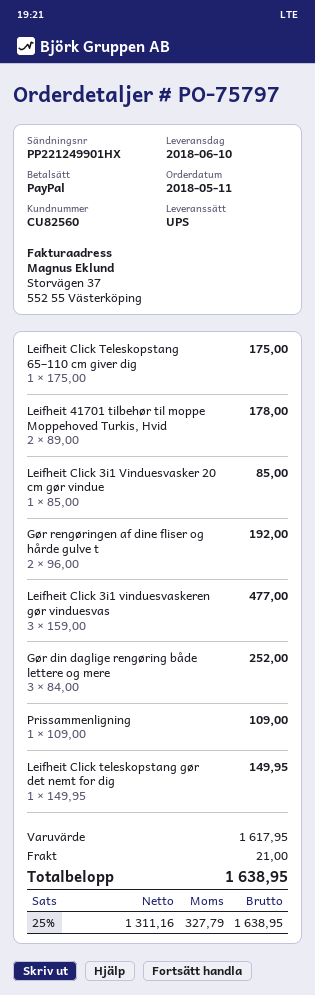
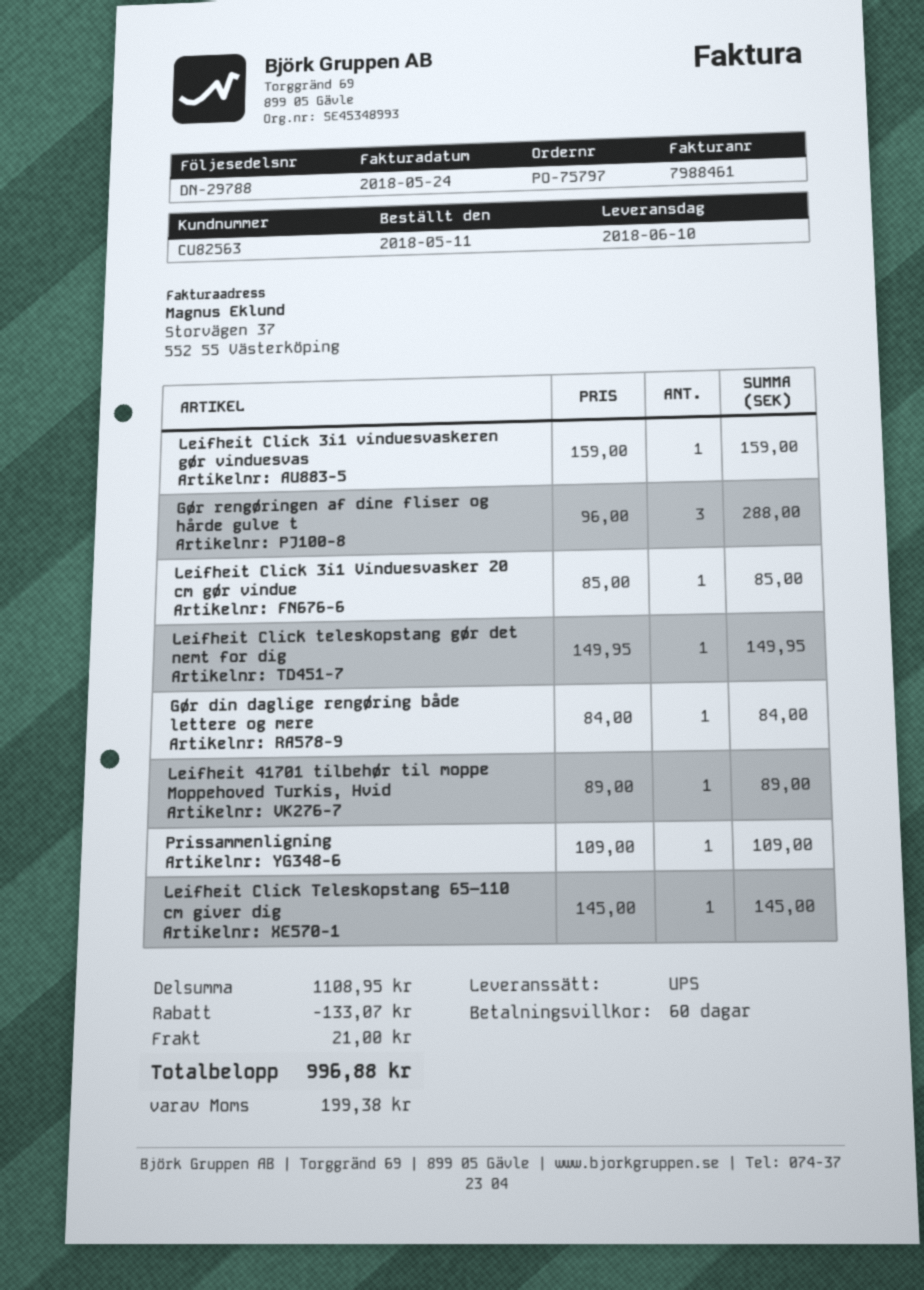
customer number: CU82560 -> CU82563
Leifheit Click Teleskopstang 65–110 cm giver dig: 1 x 175.00 = 175.00 -> 1 x 145.00 = 145.00
Leifheit 41701 tilbehør til moppe Moppehoved Turkis, Hvid: 2 x 89.00 = 178.00 -> 1 x 89.00 = 89.00
Gør rengøringen af dine fliser og hårde gulve t: 2 x 96.00 = 192.00 -> 3 x 96.00 = 288.00
Leifheit Click 3i1 vinduesvaskeren gør vinduesvas: 3 x 159.00 = 477.00 -> 1 x 159.00 = 159.00
Gør din daglige rengøring både lettere og mere: 3 x 84.00 = 252.00 -> 1 x 84.00 = 84.00
subtotal: 1617.95 -> 1108.95
discount: none -> 133.07
tax: 327.79 -> 199.38
total: 1638.95 -> 996.88

